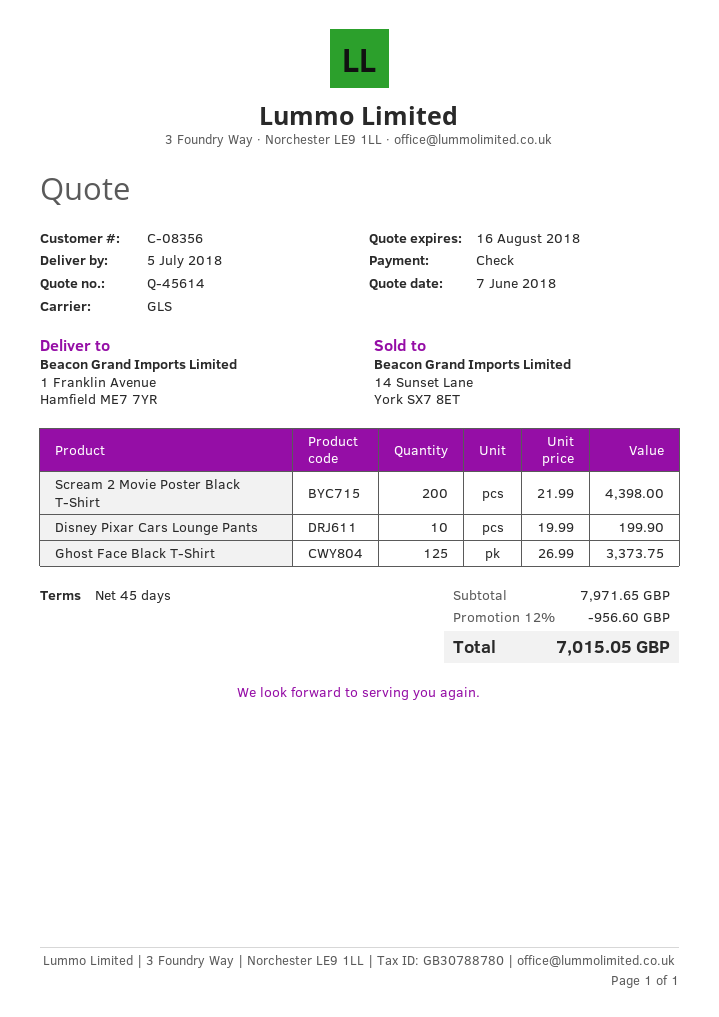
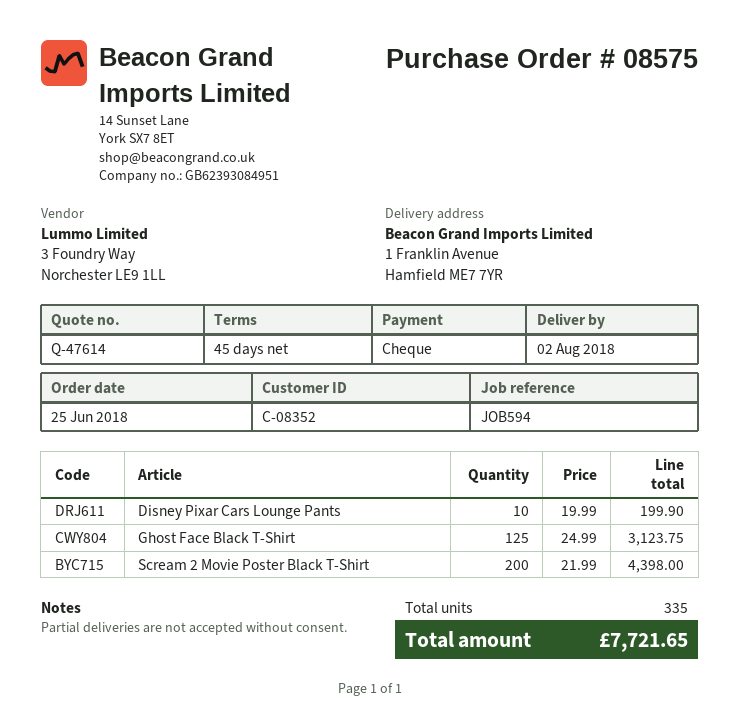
quote number: Q-45614 -> Q-47614
delivery date: 2018-07-05 -> 2018-08-02
customer number: C-08356 -> C-08352
Ghost Face Black T-Shirt: 125 x 26.99 = 3373.75 -> 125 x 24.99 = 3123.75
discount: 12% = 956.60 -> none
total: 7015.05 -> 7721.65

